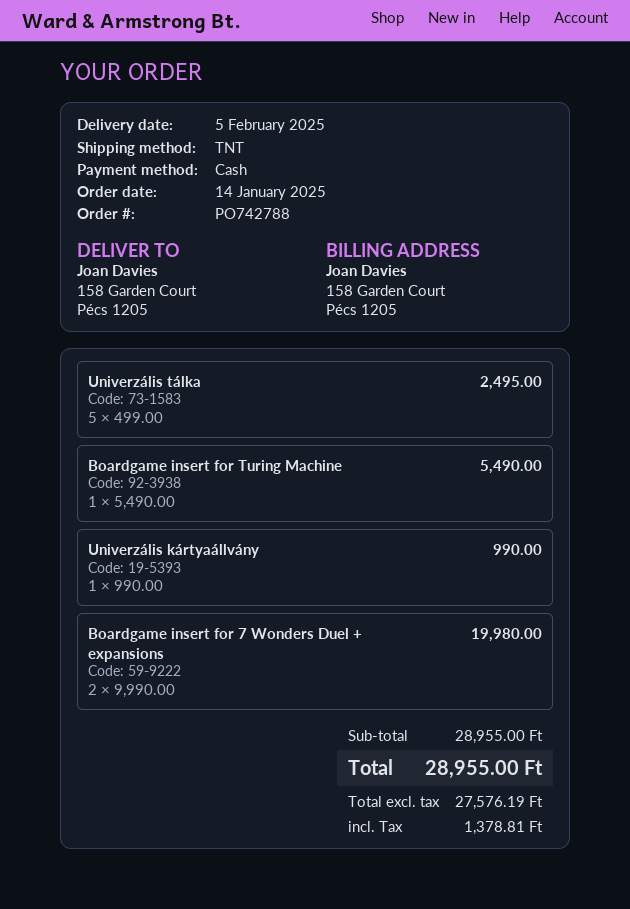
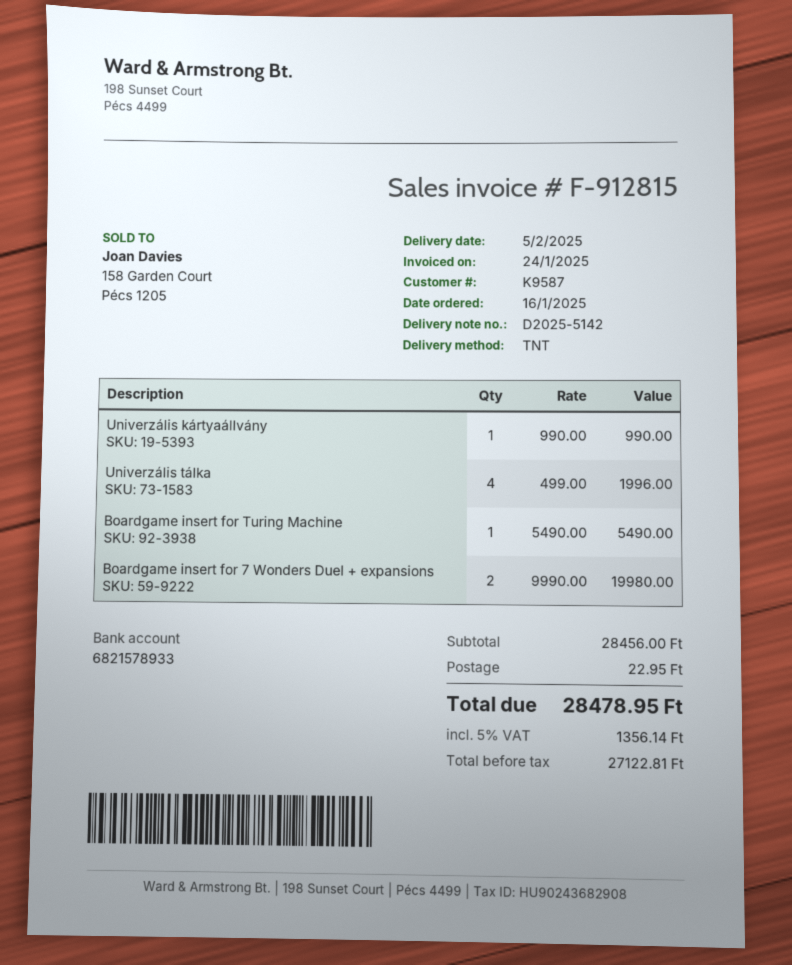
order date: 2025-01-14 -> 2025-01-16
Univerzális tálka: 5 x 499.00 = 2495.00 -> 4 x 499.00 = 1996.00
subtotal: 28955.00 -> 28456.00
shipping: none -> 22.95
net: 27576.19 -> 27122.81
tax: 1378.81 -> 1356.14
total: 28955.00 -> 28478.95

